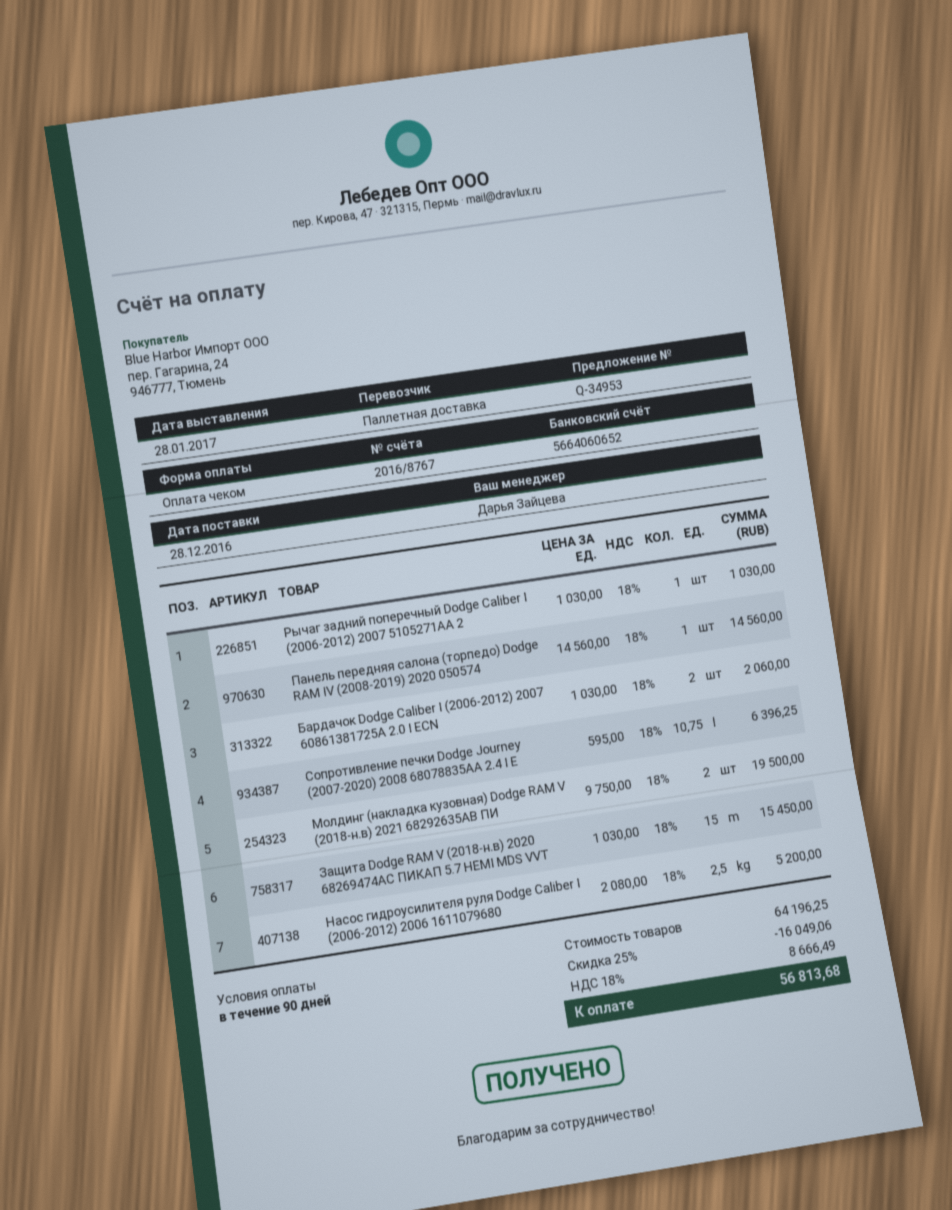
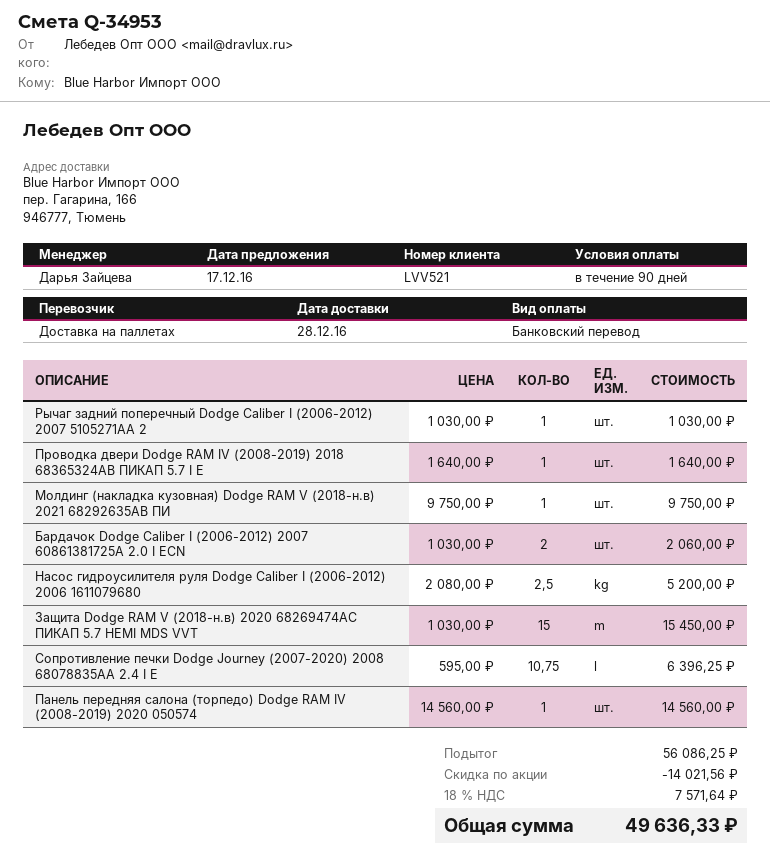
payment method: cheque -> bank transfer
Молдинг (накладка кузовная) Dodge RAM V (2018-н.в) 2021 68292635AB ПИ: 2 x 9750.00 = 19500.00 -> 1 x 9750.00 = 9750.00
Проводка двери Dodge RAM IV (2008-2019) 2018 68365324AB ПИКАП 5.7 I E: none -> 1 x 1640.00 = 1640.00
subtotal: 64196.25 -> 56086.25
discount: 16049.06 -> 14021.56
tax: 18% = 8666.49 -> 18% = 7571.64
total: 56813.68 -> 49636.33

